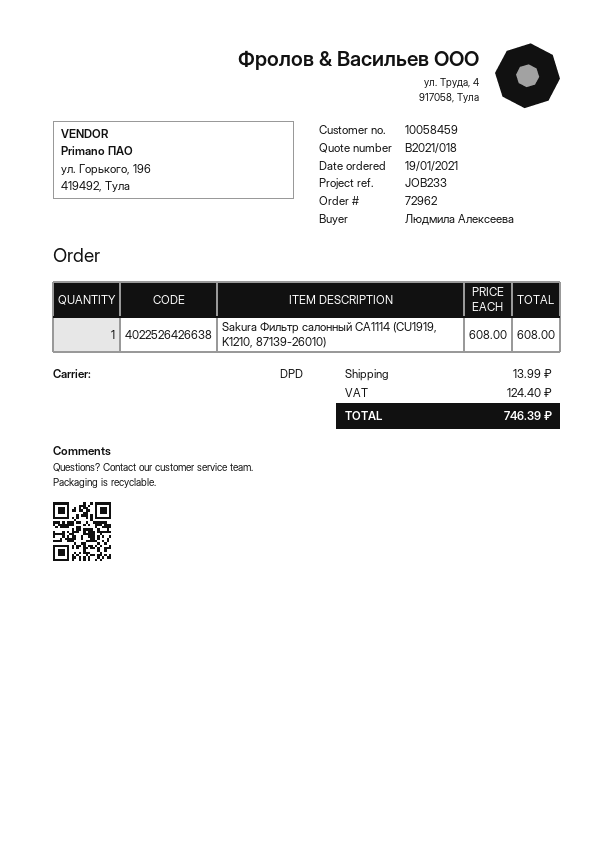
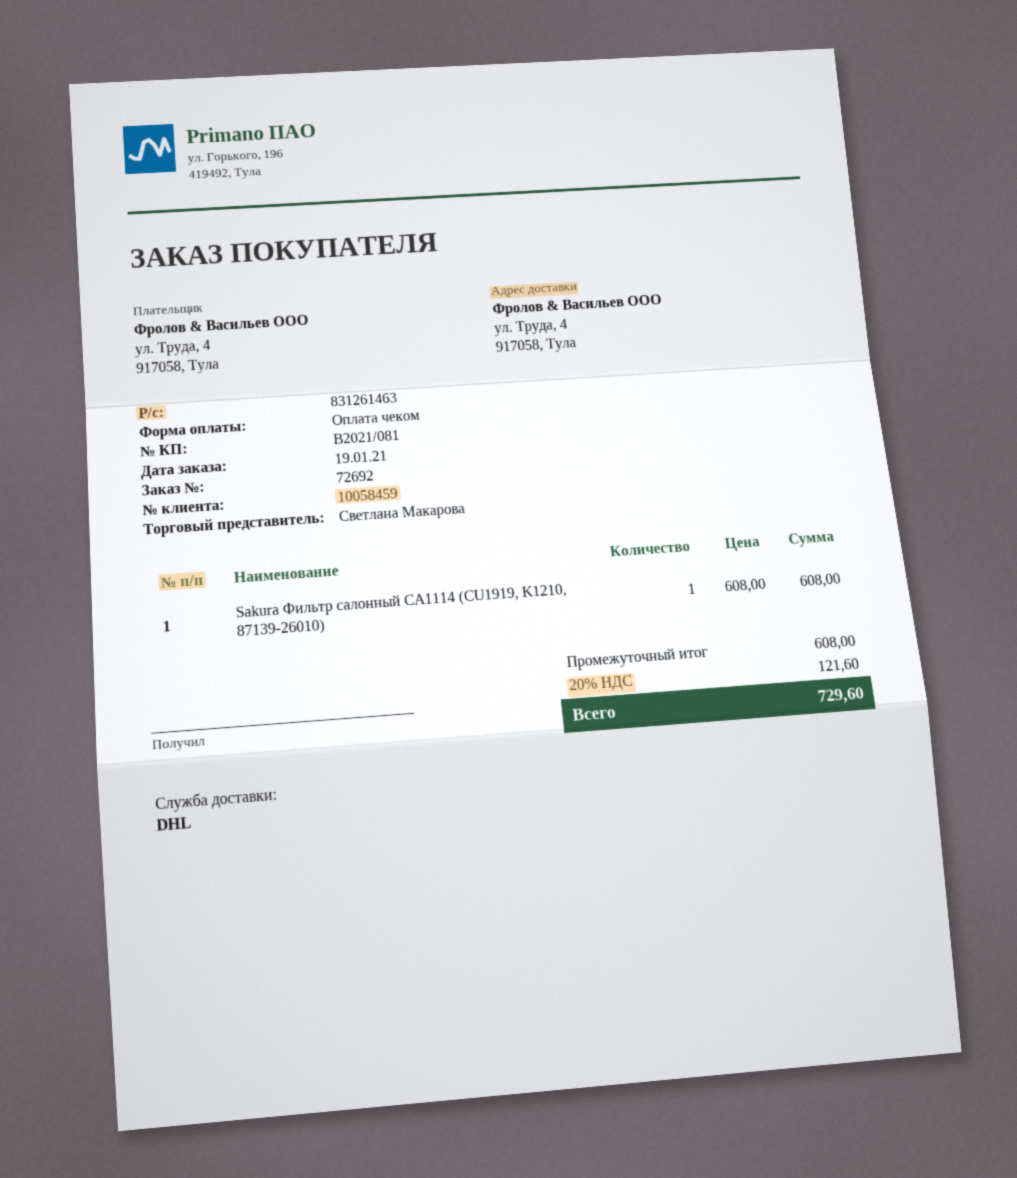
quote number: B2021/018 -> B2021/081
order number: 72962 -> 72692
shipping method: DPD -> DHL
shipping: 13.99 -> none
tax: 124.40 -> 121.60
total: 746.39 -> 729.60

